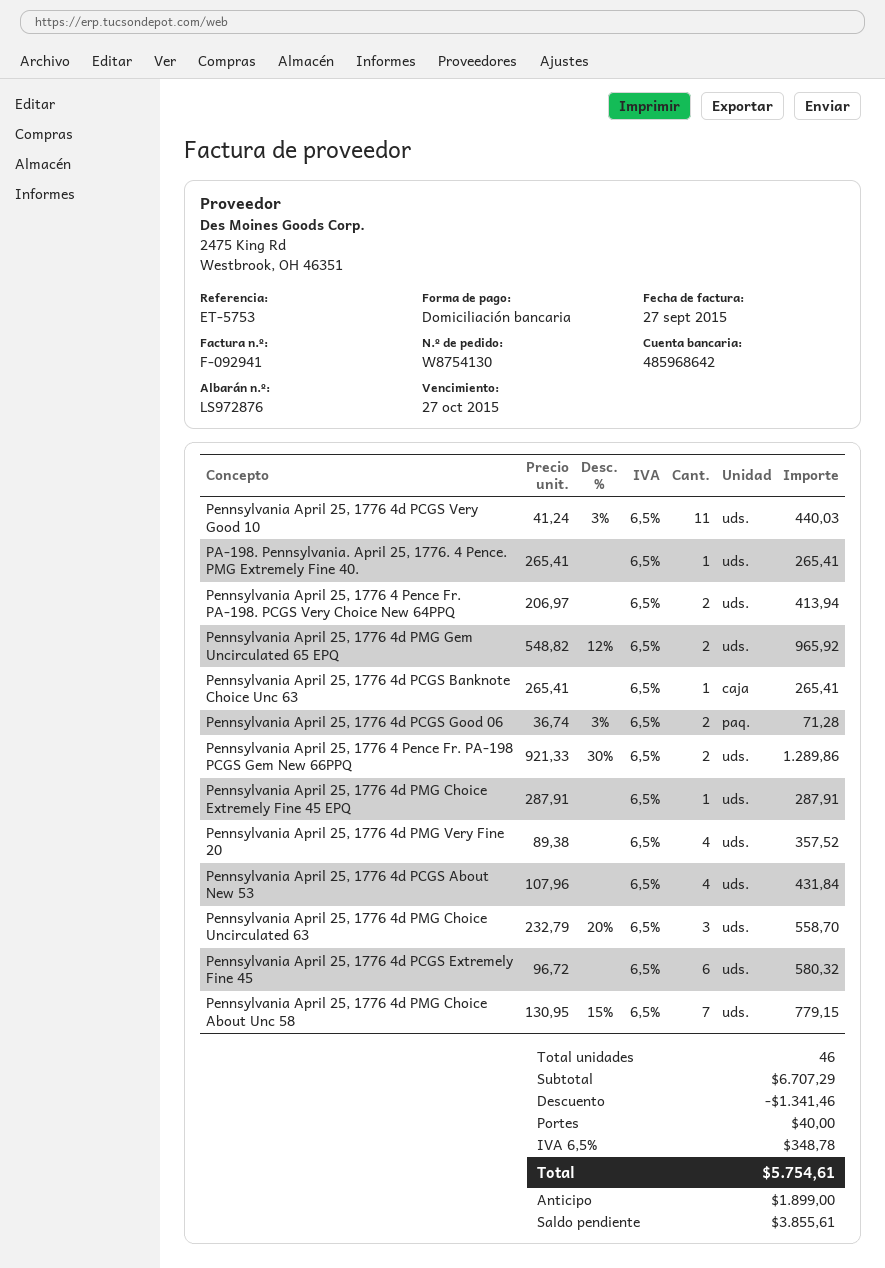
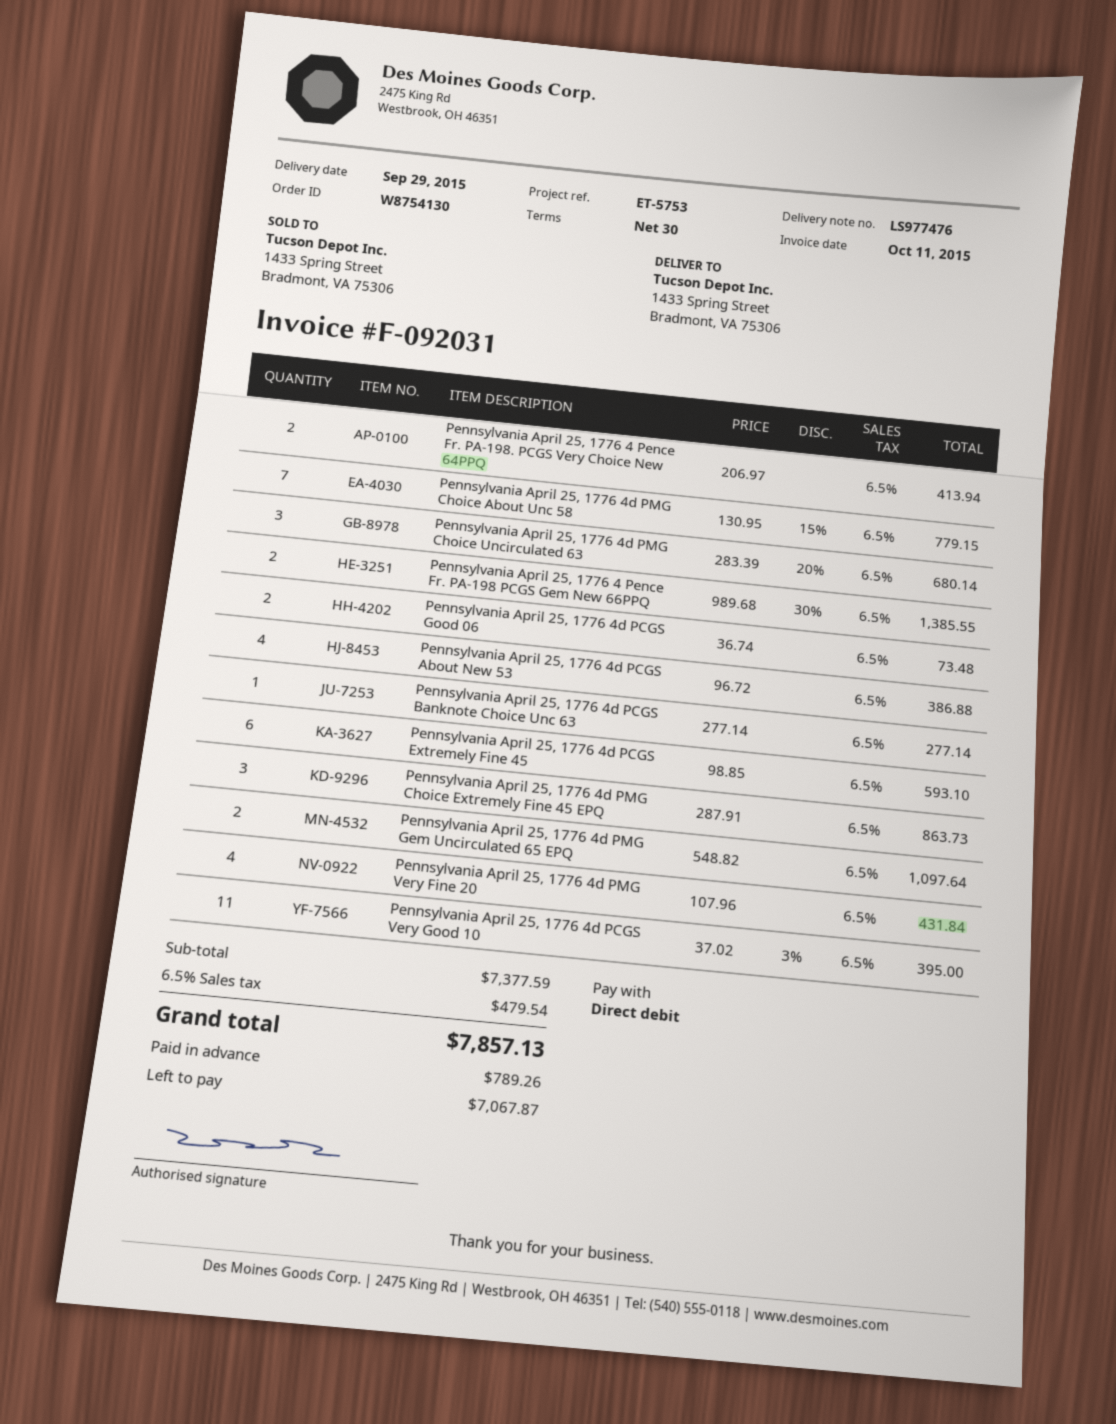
delivery note number: LS972876 -> LS977476
invoice number: F-092941 -> F-092031
invoice date: 2015-09-27 -> 2015-10-11
Pennsylvania April 25, 1776 4d PCGS Very Good 10: 11 x 41.24 - 3% = 440.03 -> 11 x 37.02 - 3% = 395.00
PA-198. Pennsylvania. April 25, 1776. 4 Pence. PMG Extremely Fine 40.: 1 x 265.41 = 265.41 -> none
Pennsylvania April 25, 1776 4d PMG Gem Uncirculated 65 EPQ: 2 x 548.82 - 12% = 965.92 -> 2 x 548.82 = 1097.64
Pennsylvania April 25, 1776 4d PCGS Banknote Choice Unc 63: 1 x 265.41 = 265.41 -> 1 x 277.14 = 277.14
Pennsylvania April 25, 1776 4d PCGS Good 06: 2 x 36.74 - 3% = 71.28 -> 2 x 36.74 = 73.48
Pennsylvania April 25, 1776 4 Pence Fr. PA-198 PCGS Gem New 66PPQ: 2 x 921.33 - 30% = 1289.86 -> 2 x 989.68 - 30% = 1385.55
Pennsylvania April 25, 1776 4d PMG Choice Extremely Fine 45 EPQ: 1 x 287.91 = 287.91 -> 3 x 287.91 = 863.73
Pennsylvania April 25, 1776 4d PMG Very Fine 20: 4 x 89.38 = 357.52 -> 4 x 107.96 = 431.84
Pennsylvania April 25, 1776 4d PCGS About New 53: 4 x 107.96 = 431.84 -> 4 x 96.72 = 386.88
Pennsylvania April 25, 1776 4d PMG Choice Uncirculated 63: 3 x 232.79 - 20% = 558.70 -> 3 x 283.39 - 20% = 680.14
Pennsylvania April 25, 1776 4d PCGS Extremely Fine 45: 6 x 96.72 = 580.32 -> 6 x 98.85 = 593.10
subtotal: 6707.29 -> 7377.59
discount: 1341.46 -> none
shipping: 40.00 -> none
tax: 6.5% = 348.78 -> 6.5% = 479.54
total: 5754.61 -> 7857.13
deposit: 1899.00 -> 789.26
balance: 3855.61 -> 7067.87

